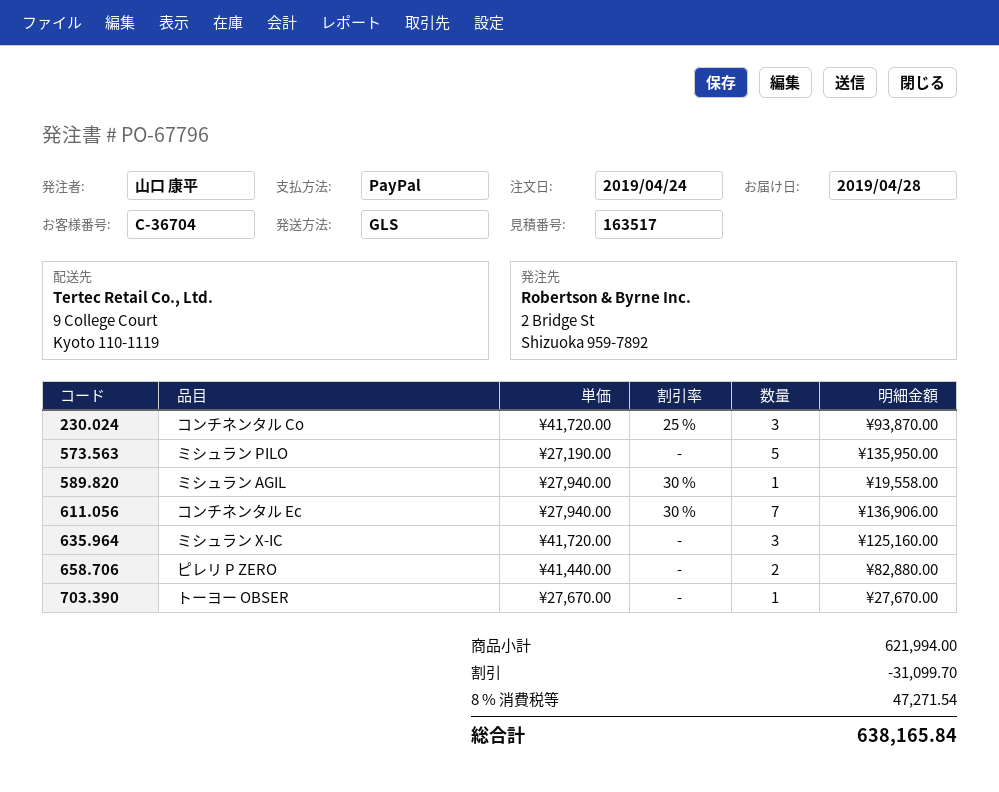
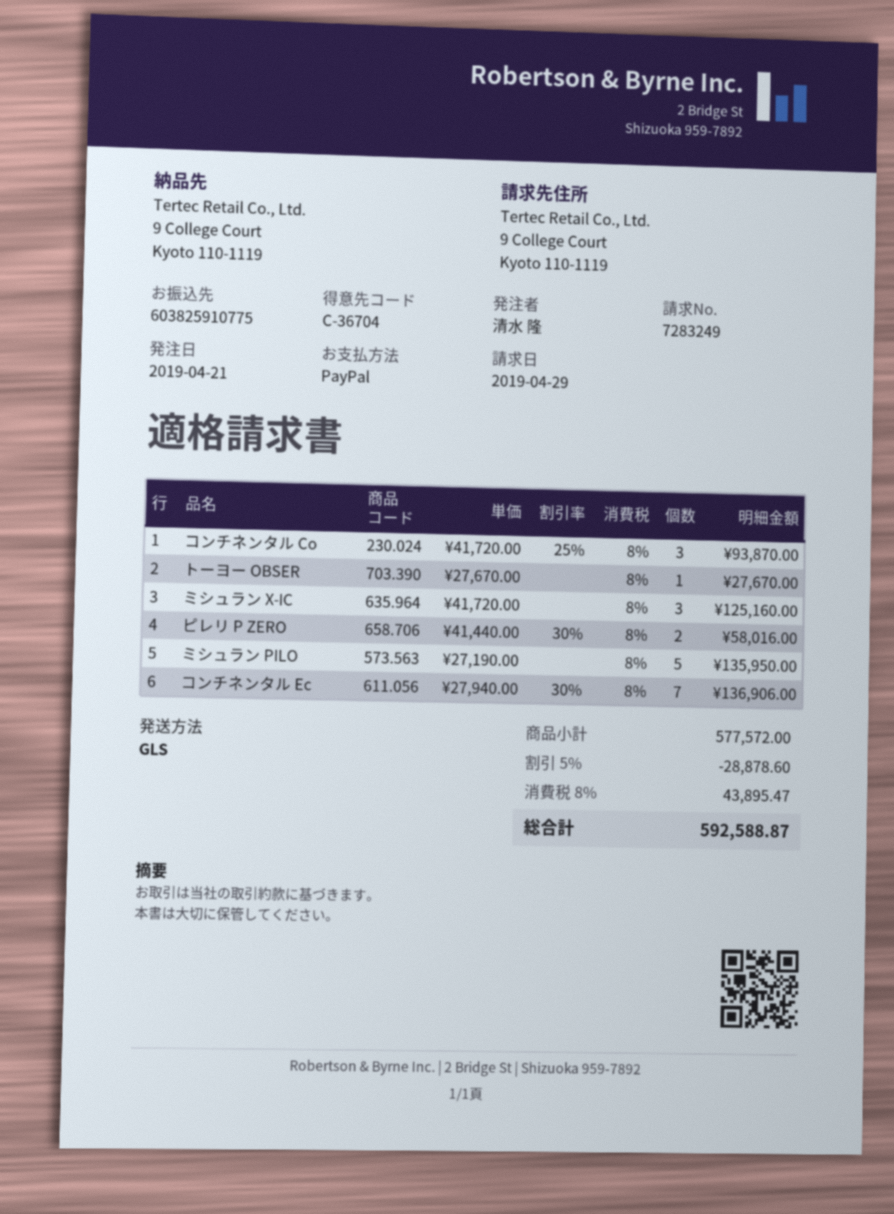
order date: 2019-04-24 -> 2019-04-21
ordered by: 山口 康平 -> 清水 隆
ミシュラン AGIL: 1 x 27940.00 - 30% = 19558.00 -> none
ピレリ P ZERO: 2 x 41440.00 = 82880.00 -> 2 x 41440.00 - 30% = 58016.00
subtotal: 621994.00 -> 577572.00
discount: 31099.70 -> 28878.60
tax: 8% = 47271.54 -> 8% = 43895.47
total: 638165.84 -> 592588.87

